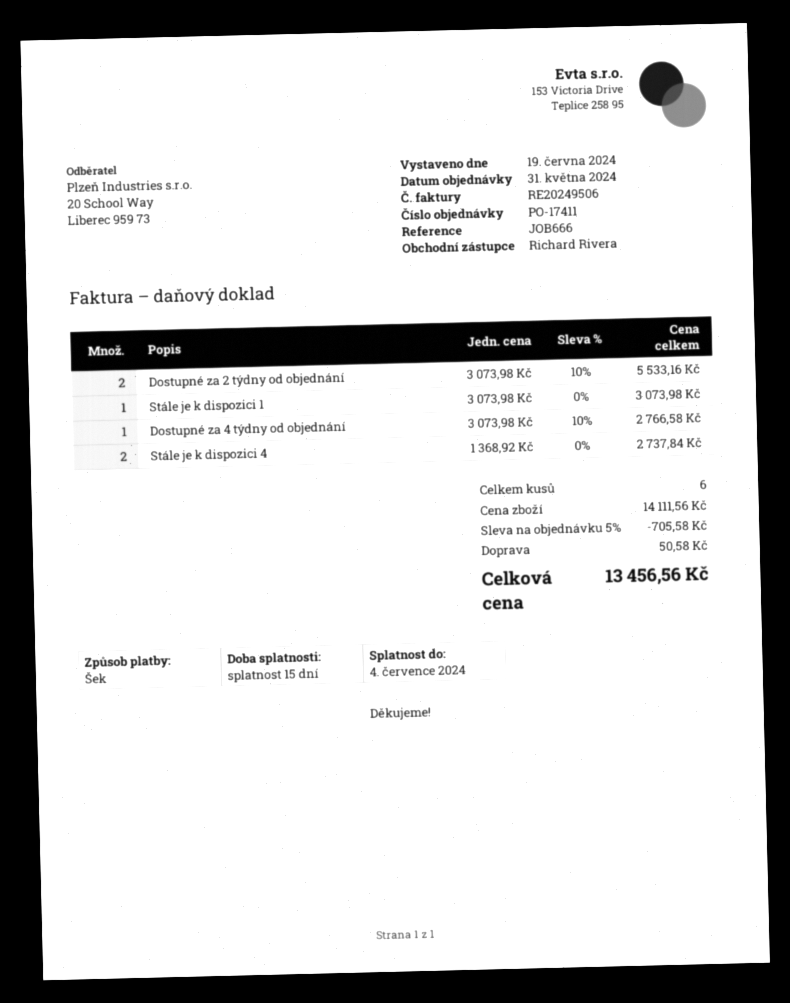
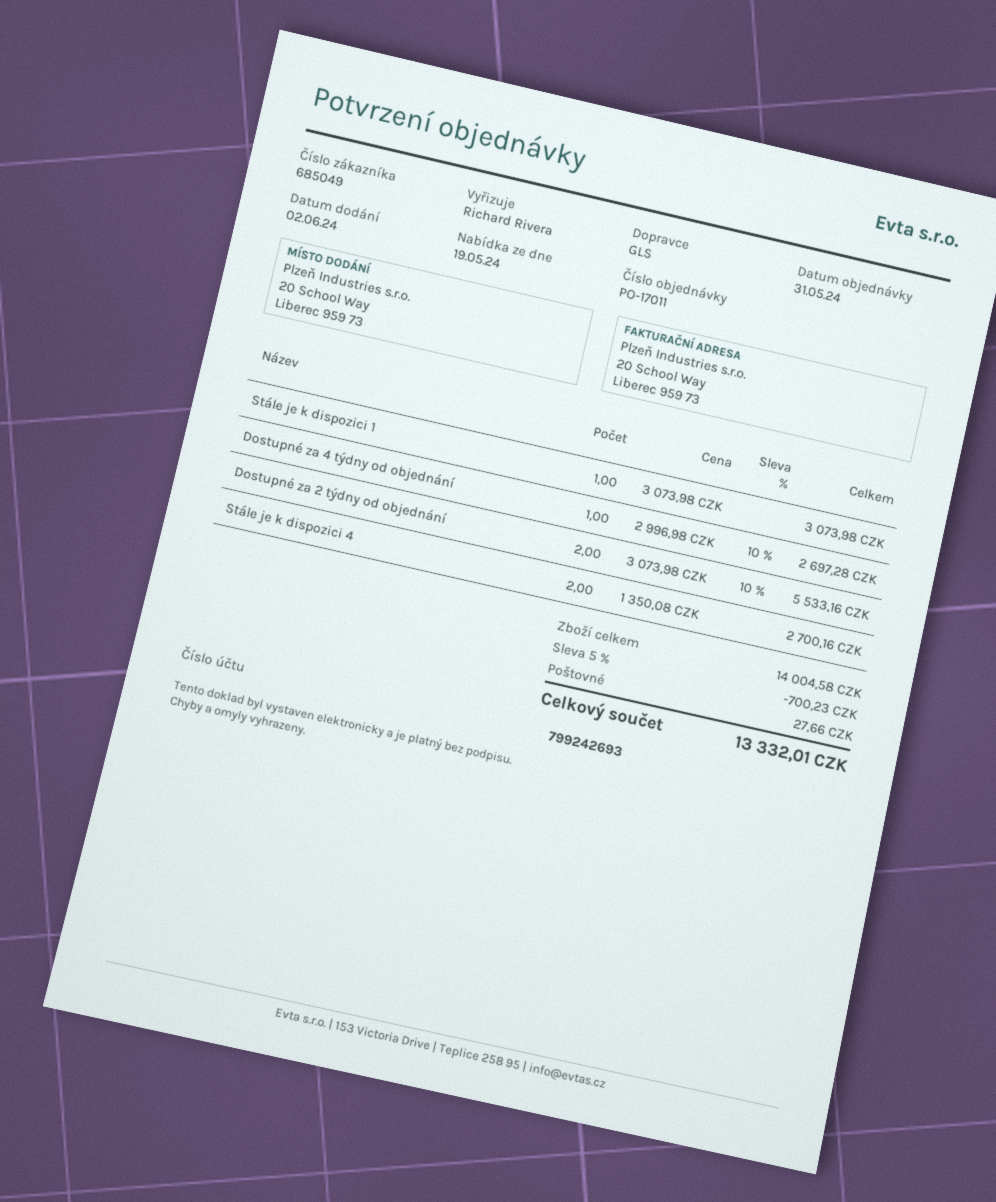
order number: PO-17411 -> PO-17011
Dostupné za 4 týdny od objednání: 1 x 3073.98 - 10% = 2766.58 -> 1 x 2996.98 - 10% = 2697.28
Stále je k dispozici 4: 2 x 1368.92 = 2737.84 -> 2 x 1350.08 = 2700.16
subtotal: 14111.56 -> 14004.58
discount: 5% = 705.58 -> 5% = 700.23
shipping: 50.58 -> 27.66
total: 13456.56 -> 13332.01

